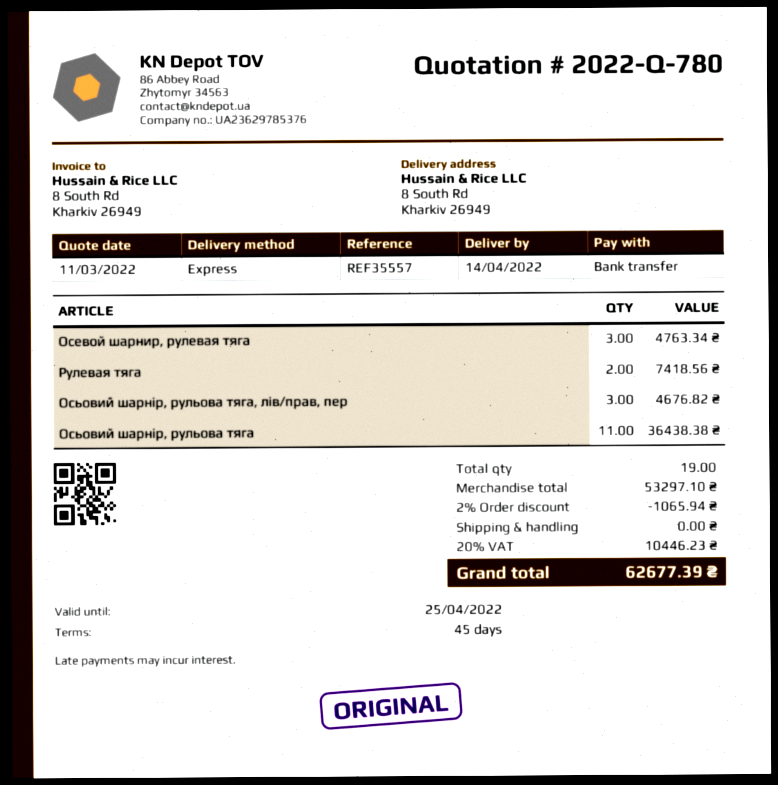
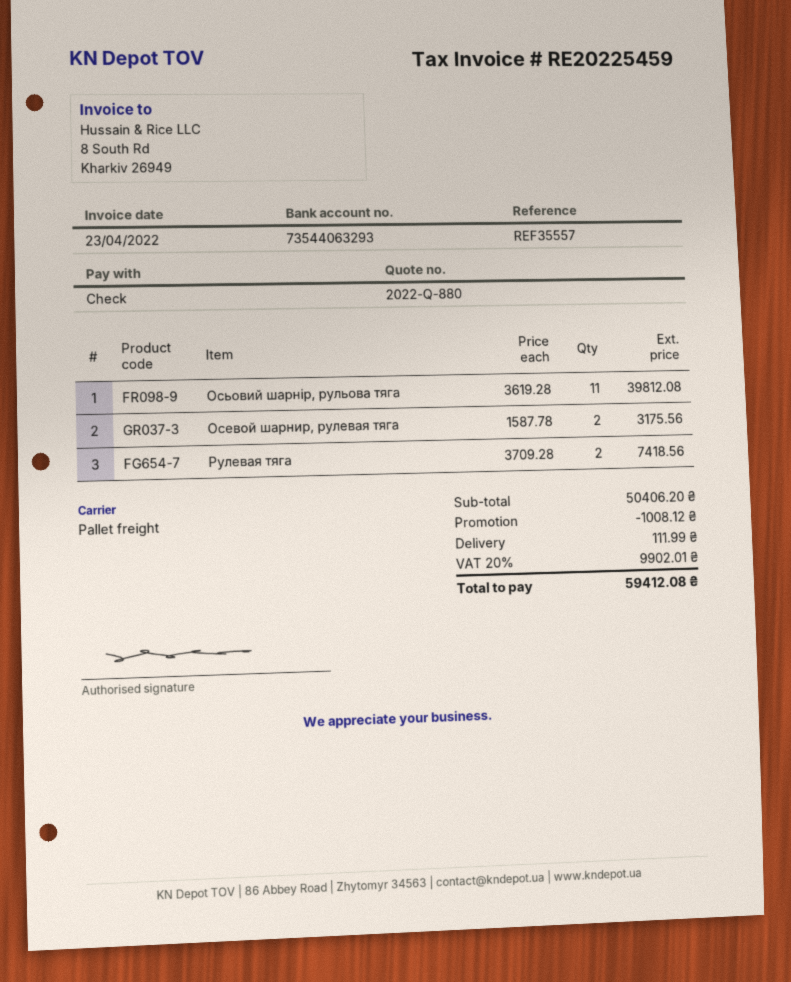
quote number: 2022-Q-780 -> 2022-Q-880
payment method: bank transfer -> cheque
shipping method: express -> pallet freight
Осевой шарнир, рулевая тяга: 3 for 4763.34 -> 2 for 3175.56
Осьовий шарнір, рульова тяга, лiв/прав, пер: 3 for 4676.82 -> none
Осьовий шарнір, рульова тяга: 11 for 36438.38 -> 11 for 39812.08
subtotal: 53297.10 -> 50406.20
discount: 1065.94 -> 1008.12
shipping: 0.00 -> 111.99
tax: 20% = 10446.23 -> 20% = 9902.01
total: 62677.39 -> 59412.08

